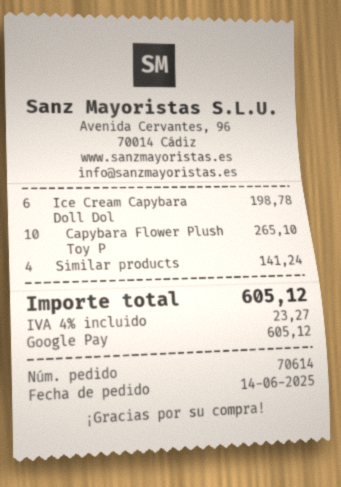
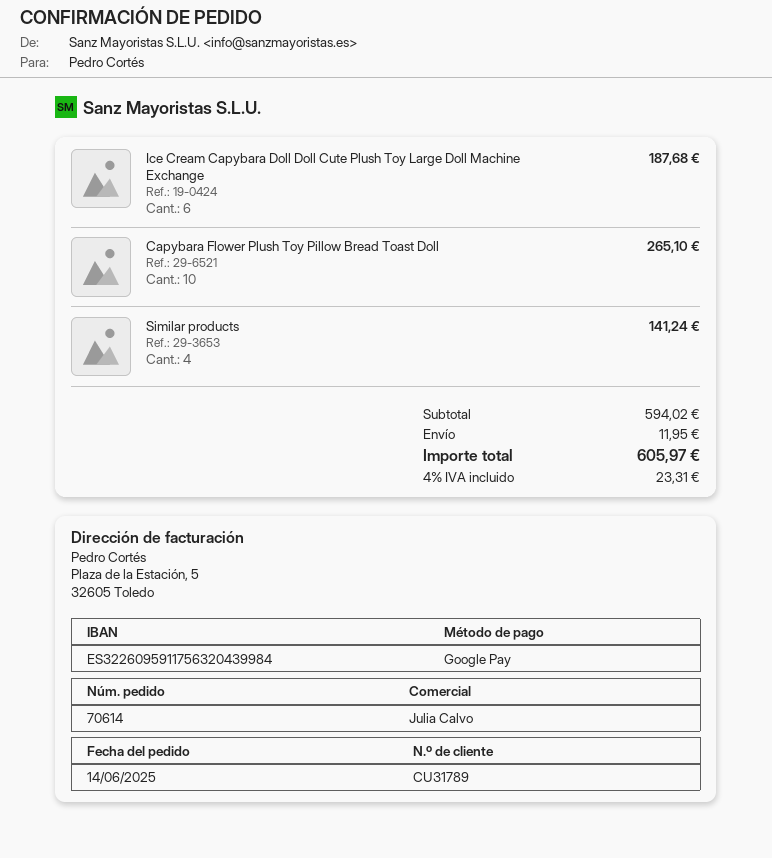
Ice Cream Capybara Doll Dol: 6 for 198.78 -> 6 for 187.68
shipping: none -> 11.95
tax: 4% = 23.27 -> 4% = 23.31
total: 605.12 -> 605.97

